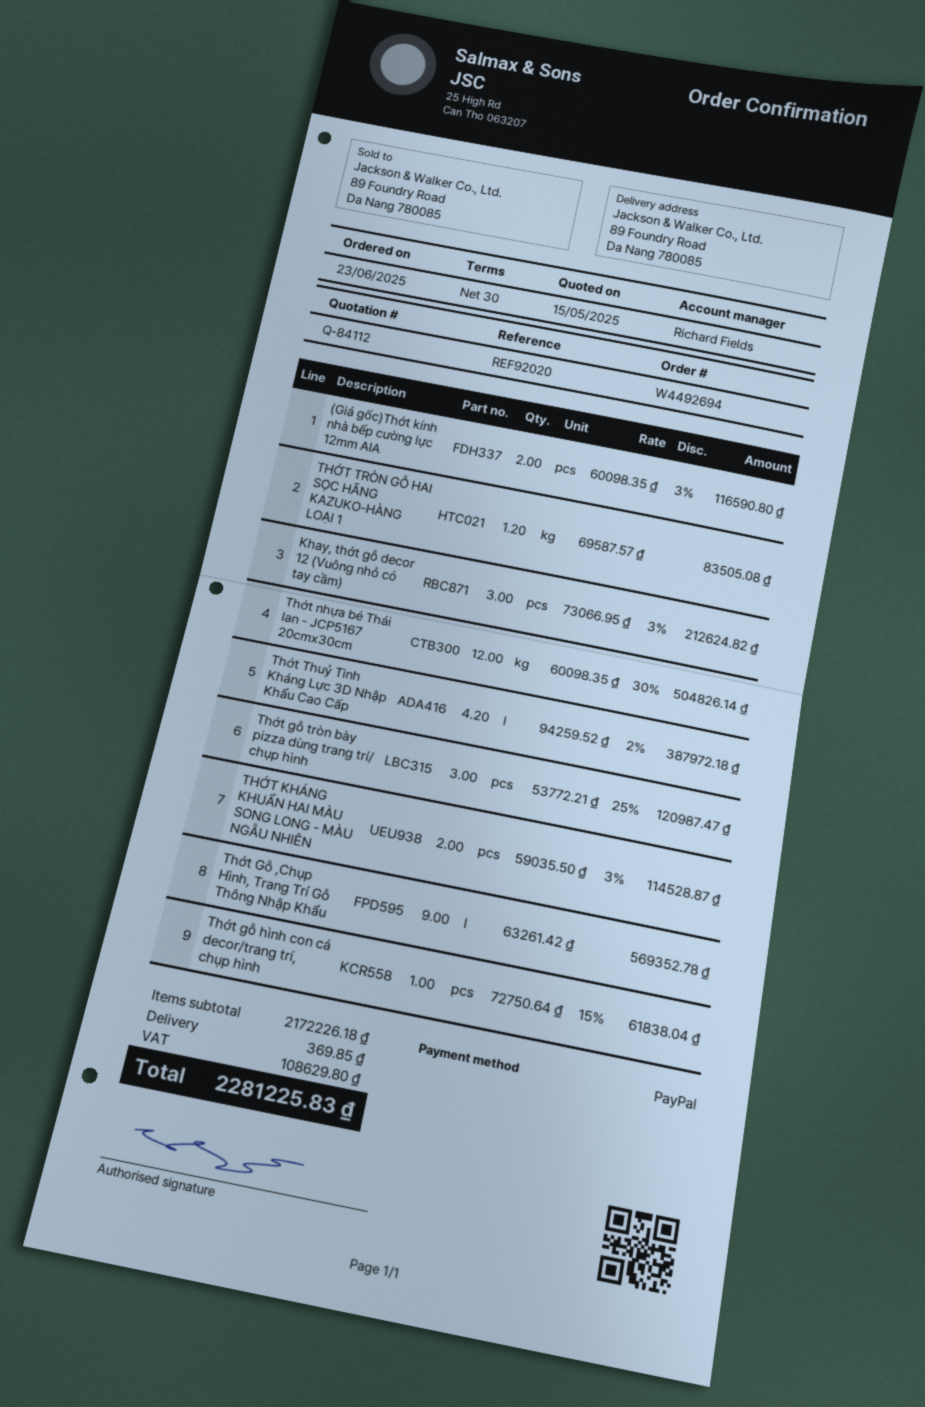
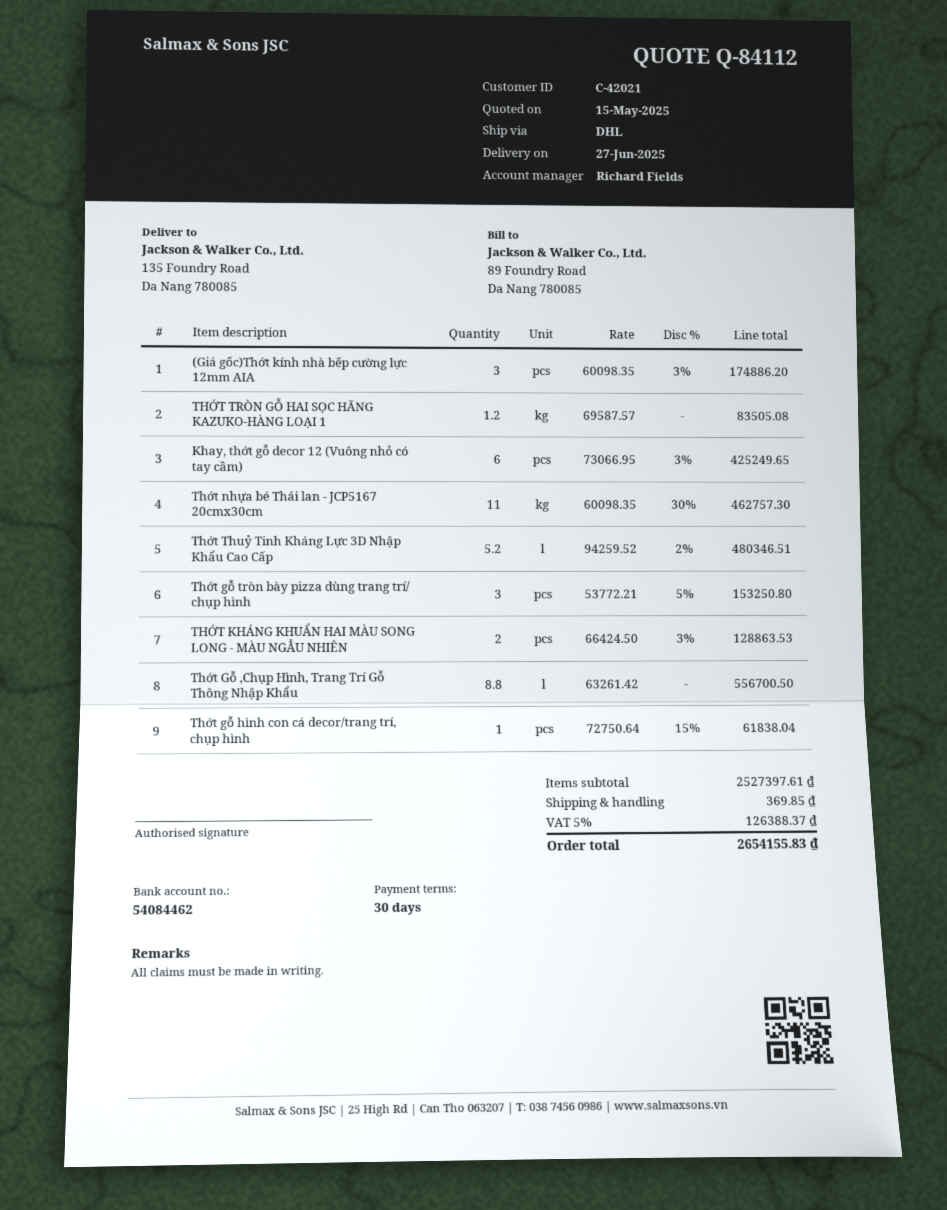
ship to: 89 Foundry Road, Da Nang 780085 -> 135 Foundry Road, Da Nang 780085
(Giá gốc)Thớt kính nhà bếp cường lực 12mm AIA: 2 x 60098.35 - 3% = 116590.80 -> 3 x 60098.35 - 3% = 174886.20
Khay, thớt gỗ decor 12 (Vuông nhỏ có tay cầm): 3 x 73066.95 - 3% = 212624.82 -> 6 x 73066.95 - 3% = 425249.65
Thớt nhựa bé Thái lan - JCP5167 20cmx30cm: 12 x 60098.35 - 30% = 504826.14 -> 11 x 60098.35 - 30% = 462757.30
Thớt Thuỷ Tinh Kháng Lực 3D Nhập Khẩu Cao Cấp: 4.2 x 94259.52 - 2% = 387972.18 -> 5.2 x 94259.52 - 2% = 480346.51
Thớt gỗ tròn bày pizza dùng trang trí/ chụp hình: 3 x 53772.21 - 25% = 120987.47 -> 3 x 53772.21 - 5% = 153250.80
THỚT KHÁNG KHUẨN HAI MÀU SONG LONG - MÀU NGẪU NHIÊN: 2 x 59035.50 - 3% = 114528.87 -> 2 x 66424.50 - 3% = 128863.53
Thớt Gỗ ,Chụp Hình, Trang Trí Gỗ Thông Nhập Khẩu: 9 x 63261.42 = 569352.78 -> 8.8 x 63261.42 = 556700.50
subtotal: 2172226.18 -> 2527397.61
tax: 108629.80 -> 126388.37
total: 2281225.83 -> 2654155.83

